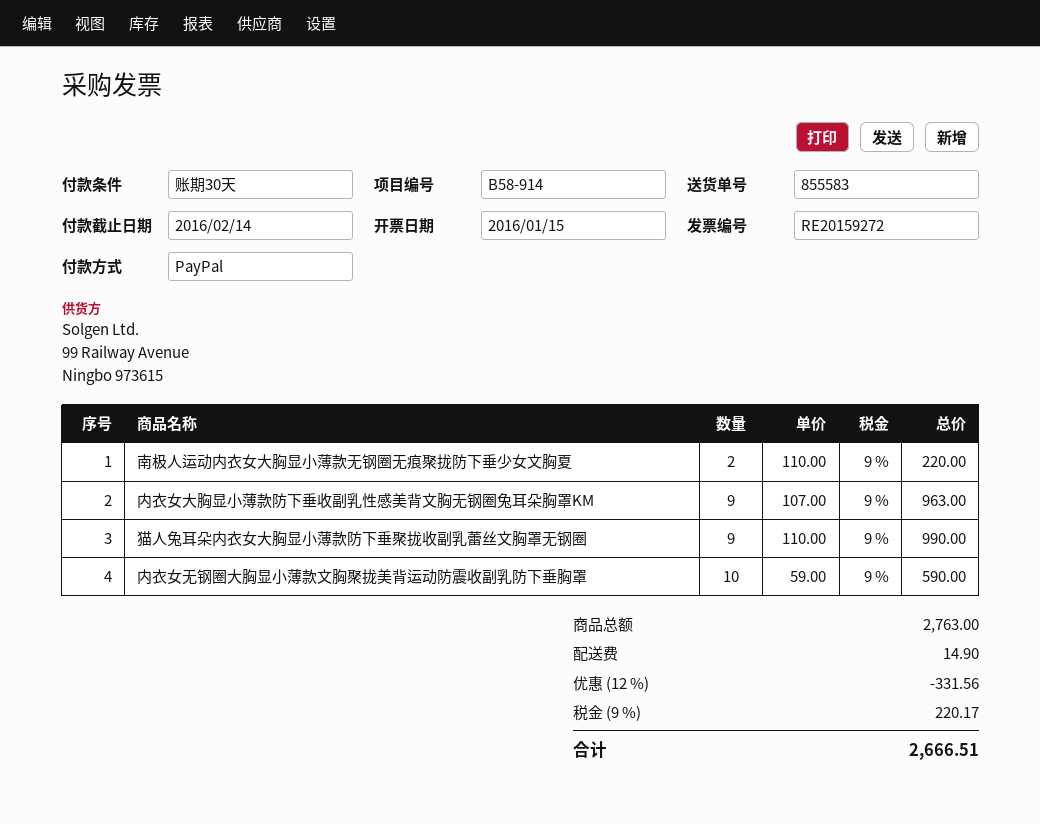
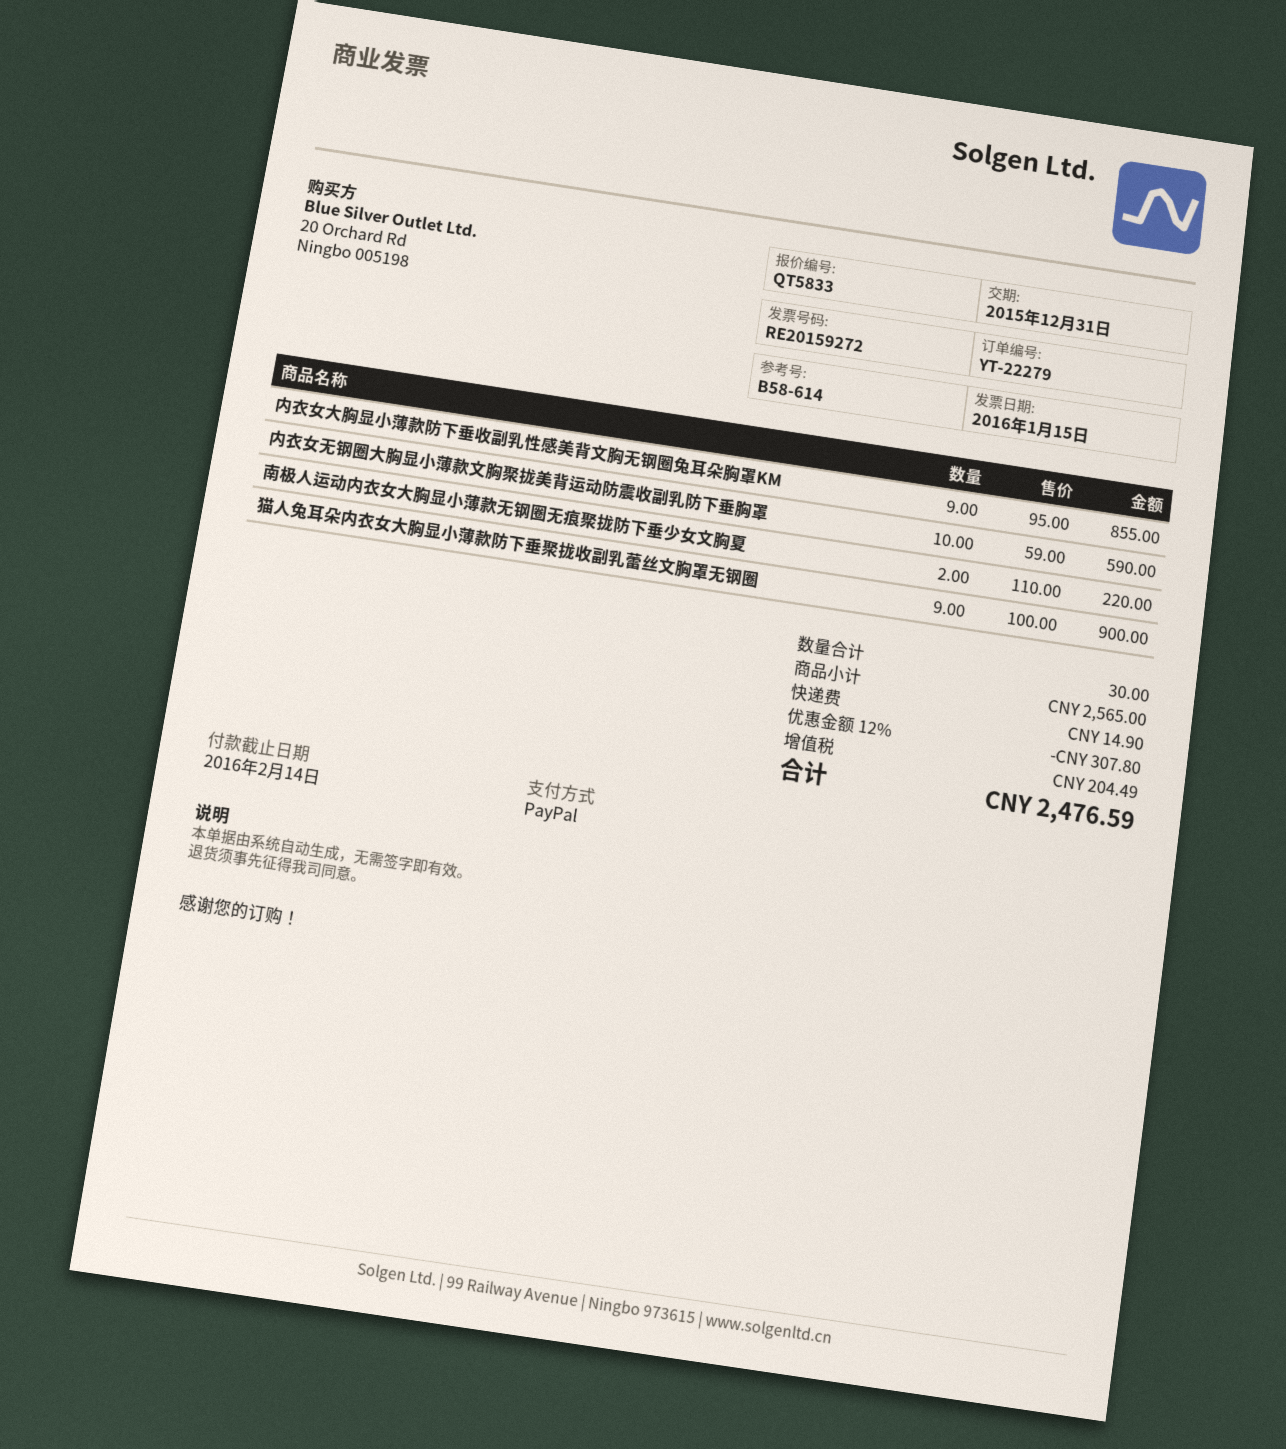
reference: B58-914 -> B58-614
内衣女大胸显小薄款防下垂收副乳性感美背文胸无钢圈兔耳朵胸罩KM: 9 x 107.00 = 963.00 -> 9 x 95.00 = 855.00
猫人兔耳朵内衣女大胸显小薄款防下垂聚拢收副乳蕾丝文胸罩无钢圈: 9 x 110.00 = 990.00 -> 9 x 100.00 = 900.00
subtotal: 2763.00 -> 2565.00
discount: 12% = 331.56 -> 12% = 307.80
tax: 220.17 -> 204.49
total: 2666.51 -> 2476.59

